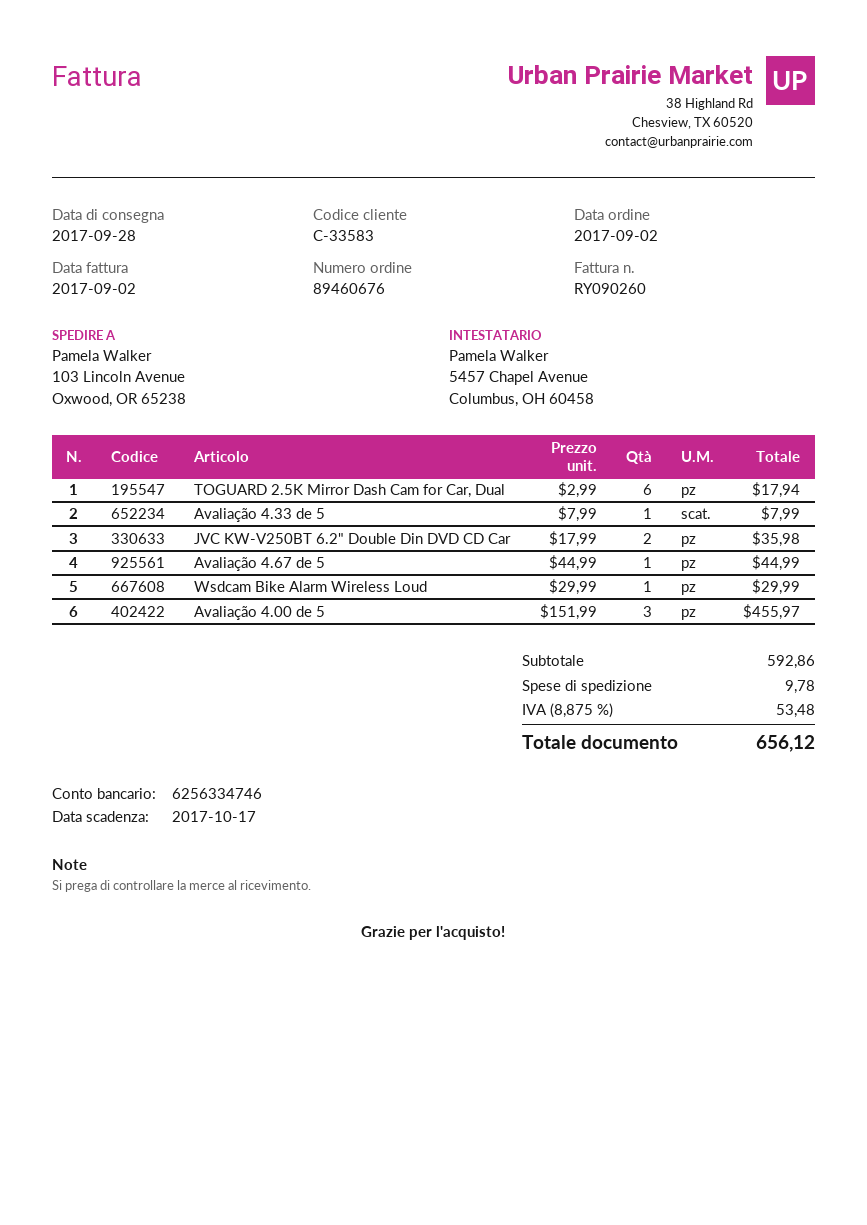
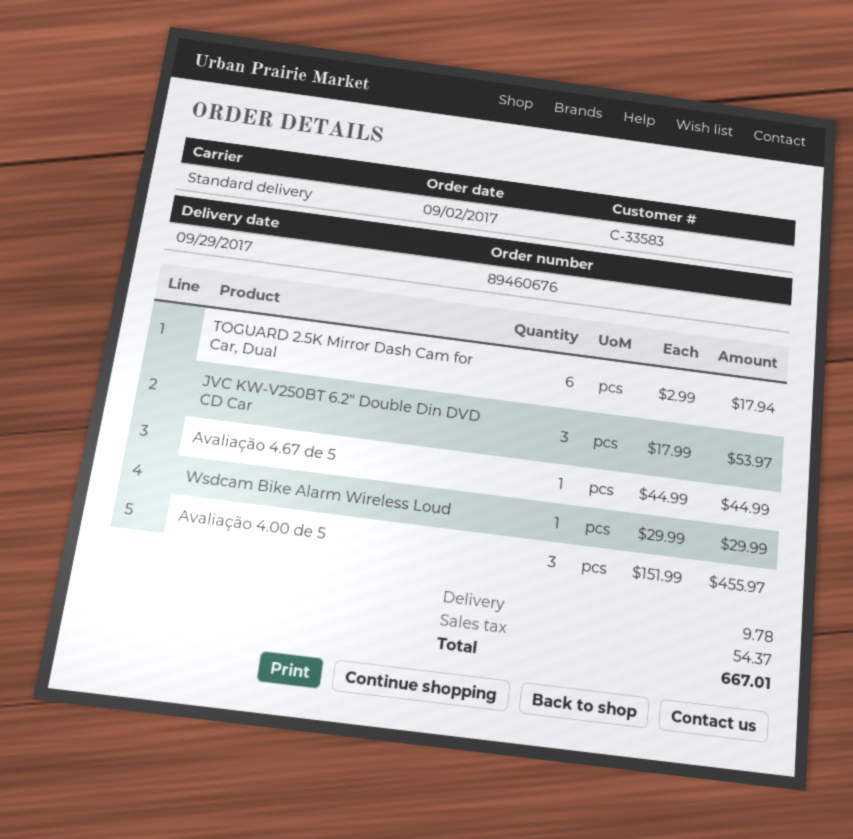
delivery date: 2017-09-28 -> 2017-09-29
Avaliação 4.33 de 5: 1 x 7.99 = 7.99 -> none
JVC KW-V250BT 6.2" Double Din DVD CD Car: 2 x 17.99 = 35.98 -> 3 x 17.99 = 53.97
tax: 53.48 -> 54.37
total: 656.12 -> 667.01

